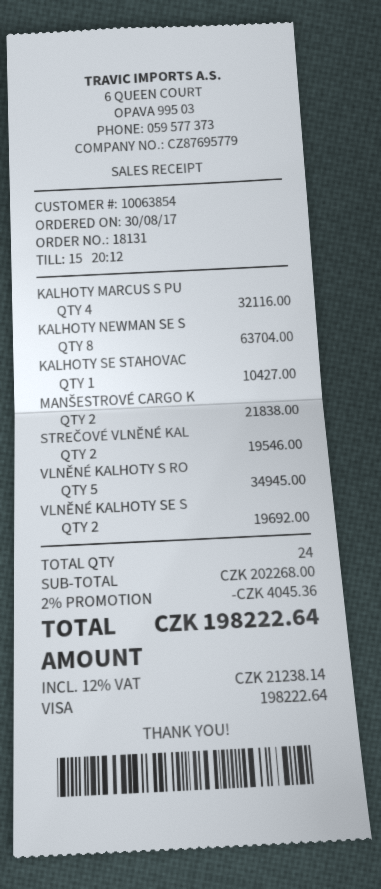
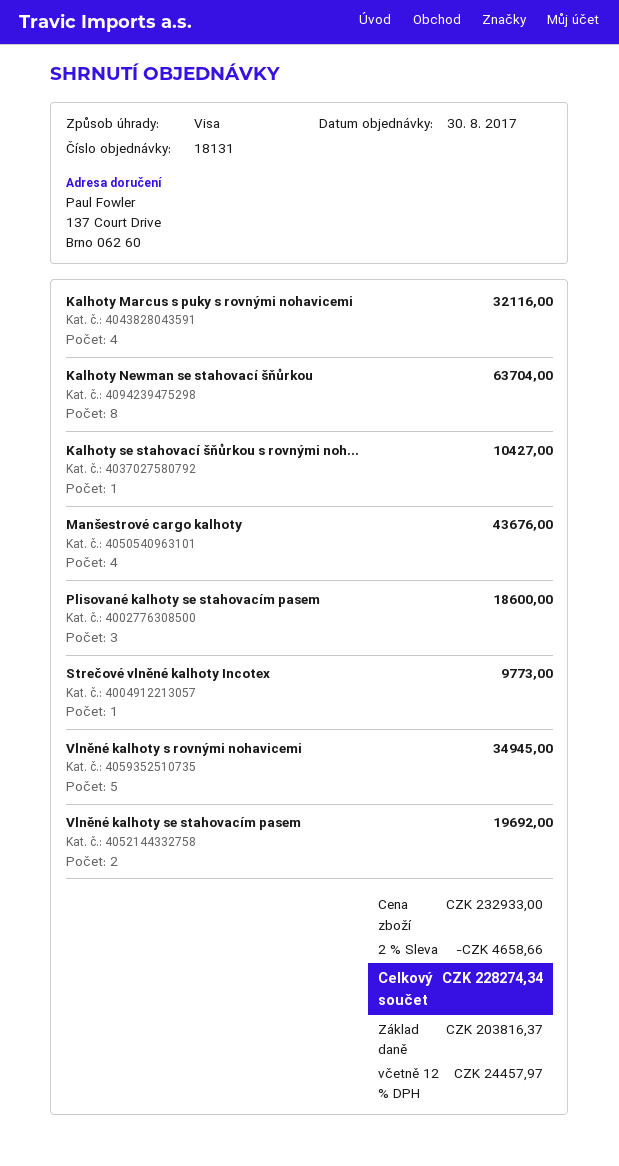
MANŠESTROVÉ CARGO K: 2 for 21838.00 -> 4 for 43676.00
STREČOVÉ VLNĚNÉ KAL: 2 for 19546.00 -> 1 for 9773.00
Plisované kalhoty se stahovacím pasem: none -> 3 for 18600.00
subtotal: 202268.00 -> 232933.00
discount: 2% = 4045.36 -> 2% = 4658.66
tax: 12% = 21238.14 -> 12% = 24457.97
total: 198222.64 -> 228274.34

